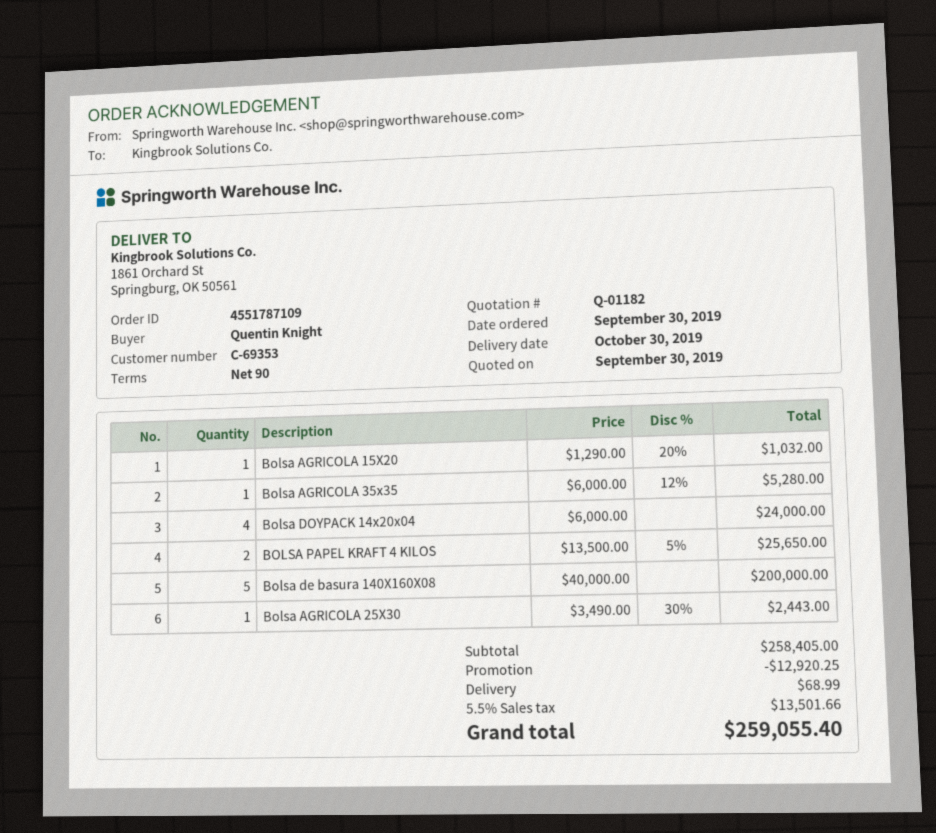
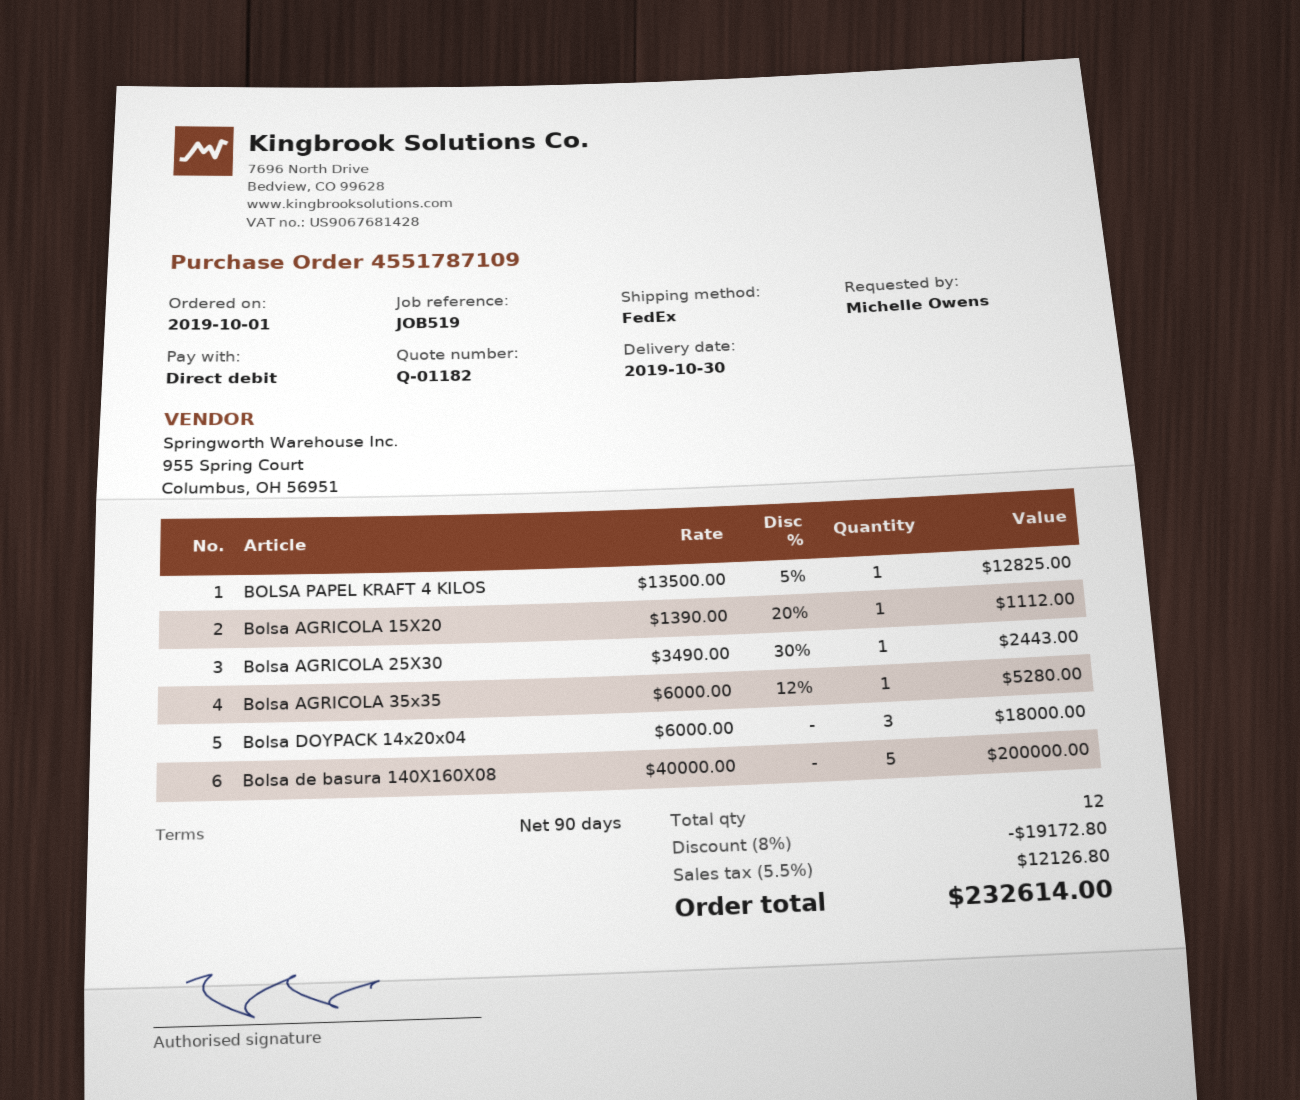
order date: 2019-09-30 -> 2019-10-01
ordered by: Quentin Knight -> Michelle Owens
Bolsa AGRICOLA 15X20: 1 x 1290.00 - 20% = 1032.00 -> 1 x 1390.00 - 20% = 1112.00
Bolsa DOYPACK 14x20x04: 4 x 6000.00 = 24000.00 -> 3 x 6000.00 = 18000.00
BOLSA PAPEL KRAFT 4 KILOS: 2 x 13500.00 - 5% = 25650.00 -> 1 x 13500.00 - 5% = 12825.00
discount: 12920.25 -> 19172.80
shipping: 68.99 -> none
tax: 5.5% = 13501.66 -> 5.5% = 12126.80
total: 259055.40 -> 232614.00

